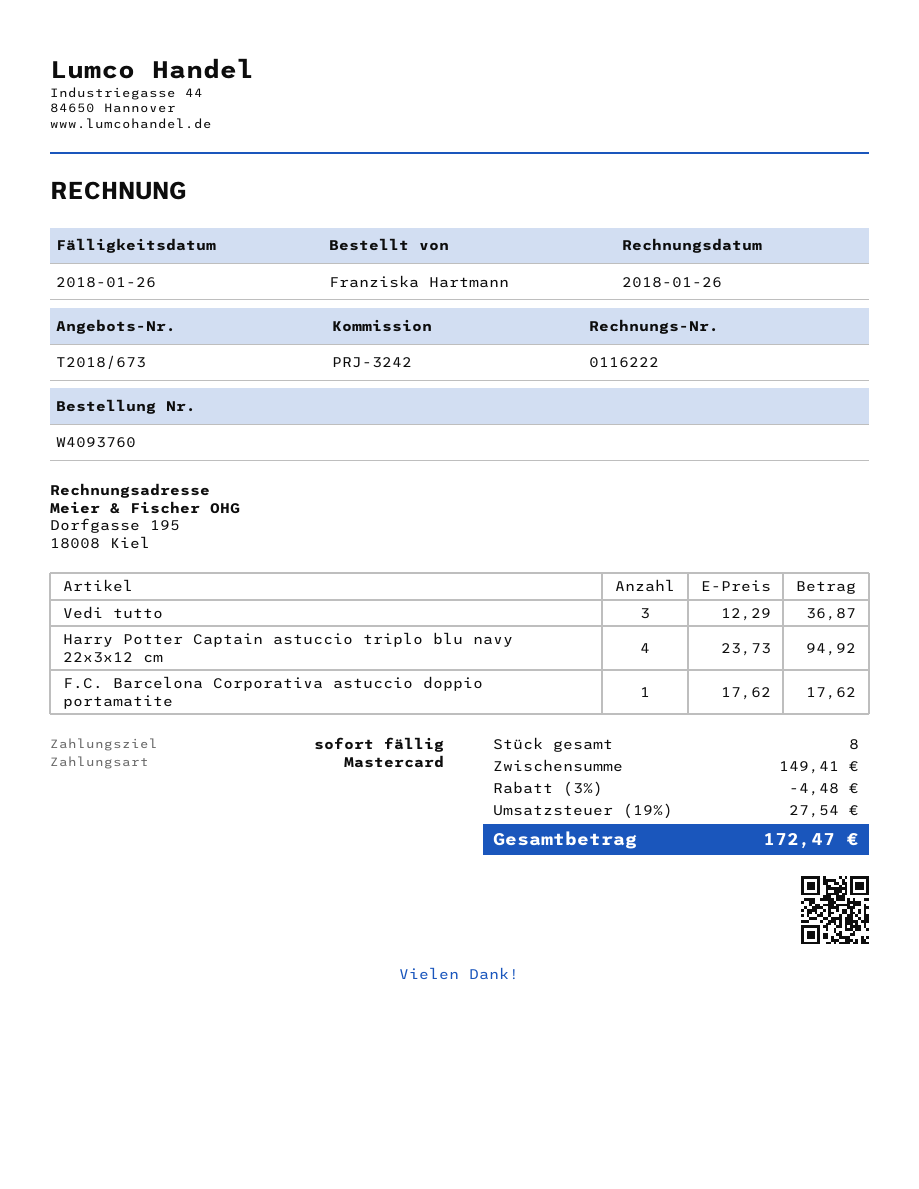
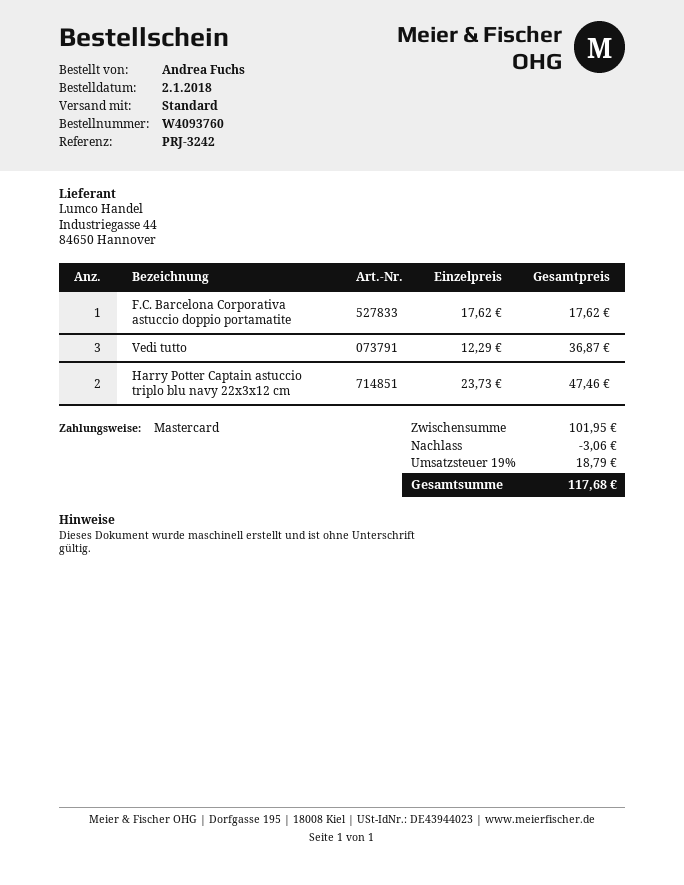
ordered by: Franziska Hartmann -> Andrea Fuchs
Harry Potter Captain astuccio triplo blu navy 22x3x12 cm: 4 x 23.73 = 94.92 -> 2 x 23.73 = 47.46
subtotal: 149.41 -> 101.95
discount: 4.48 -> 3.06
tax: 19% = 27.54 -> 19% = 18.79
total: 172.47 -> 117.68

